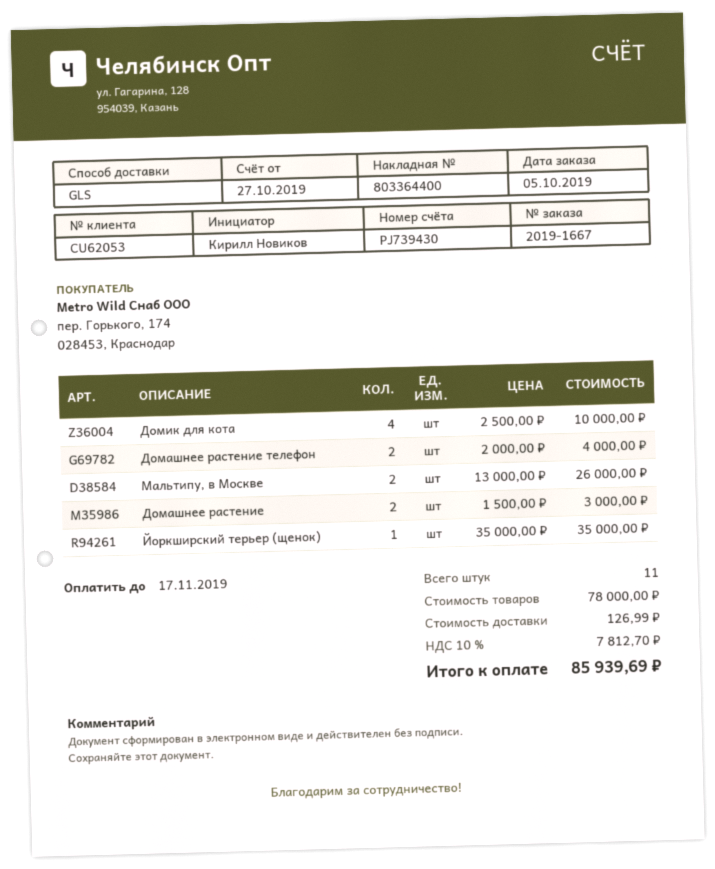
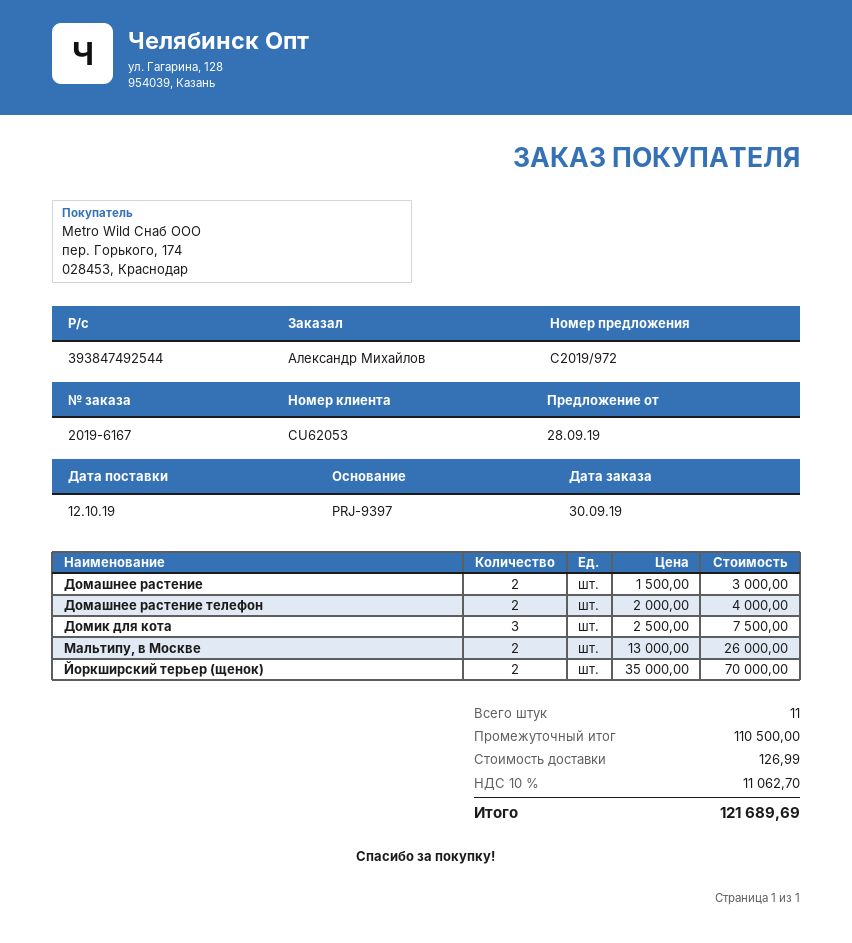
order number: 2019-1667 -> 2019-6167
order date: 2019-10-05 -> 2019-09-30
ordered by: Кирилл Новиков -> Александр Михайлов
Домик для кота: 4 x 2500.00 = 10000.00 -> 3 x 2500.00 = 7500.00
Йоркширский терьер (щенок): 1 x 35000.00 = 35000.00 -> 2 x 35000.00 = 70000.00
subtotal: 78000.00 -> 110500.00
tax: 10% = 7812.70 -> 10% = 11062.70
total: 85939.69 -> 121689.69

